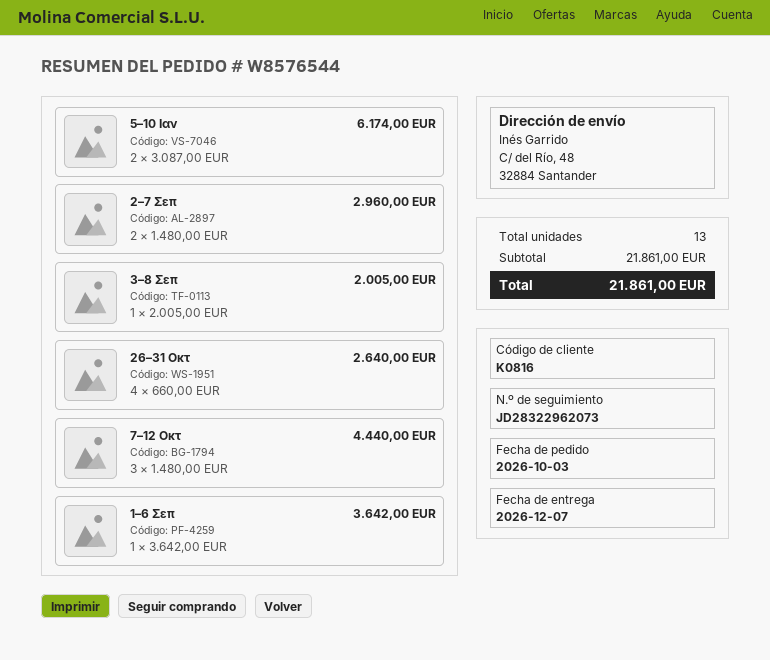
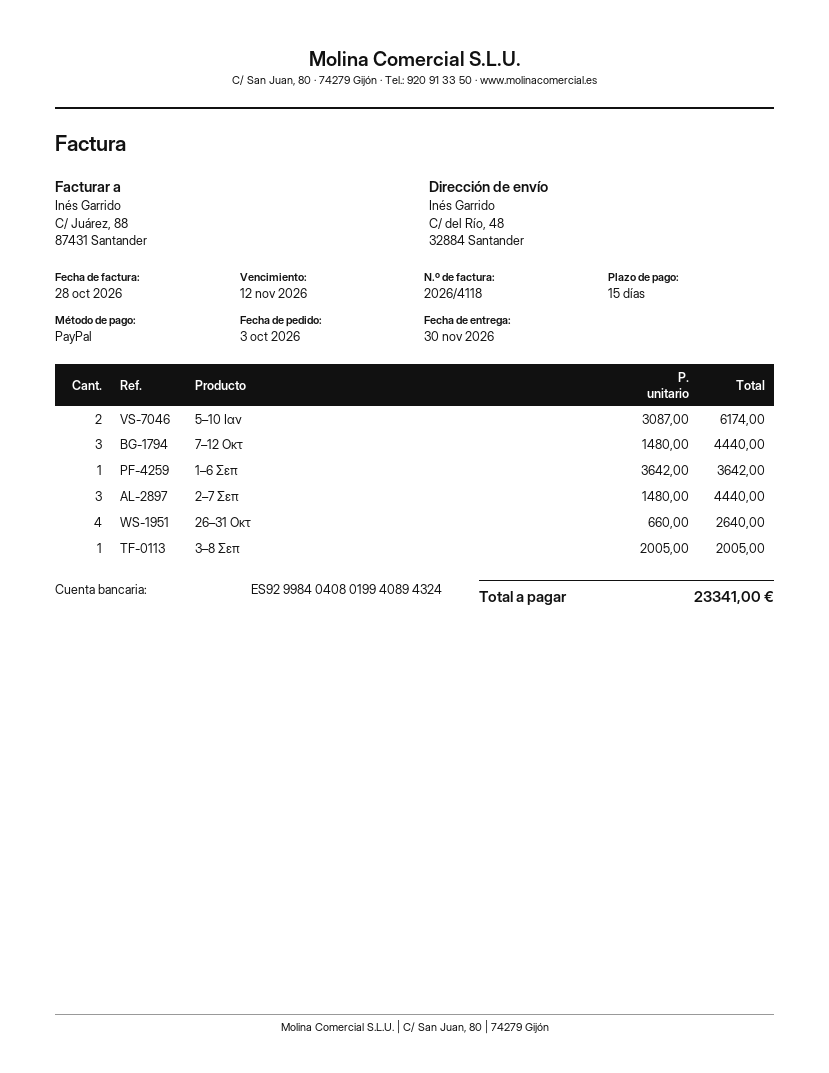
delivery date: 2026-12-07 -> 2026-11-30
2–7 Σεπ: 2 x 1480.00 = 2960.00 -> 3 x 1480.00 = 4440.00
total: 21861.00 -> 23341.00

